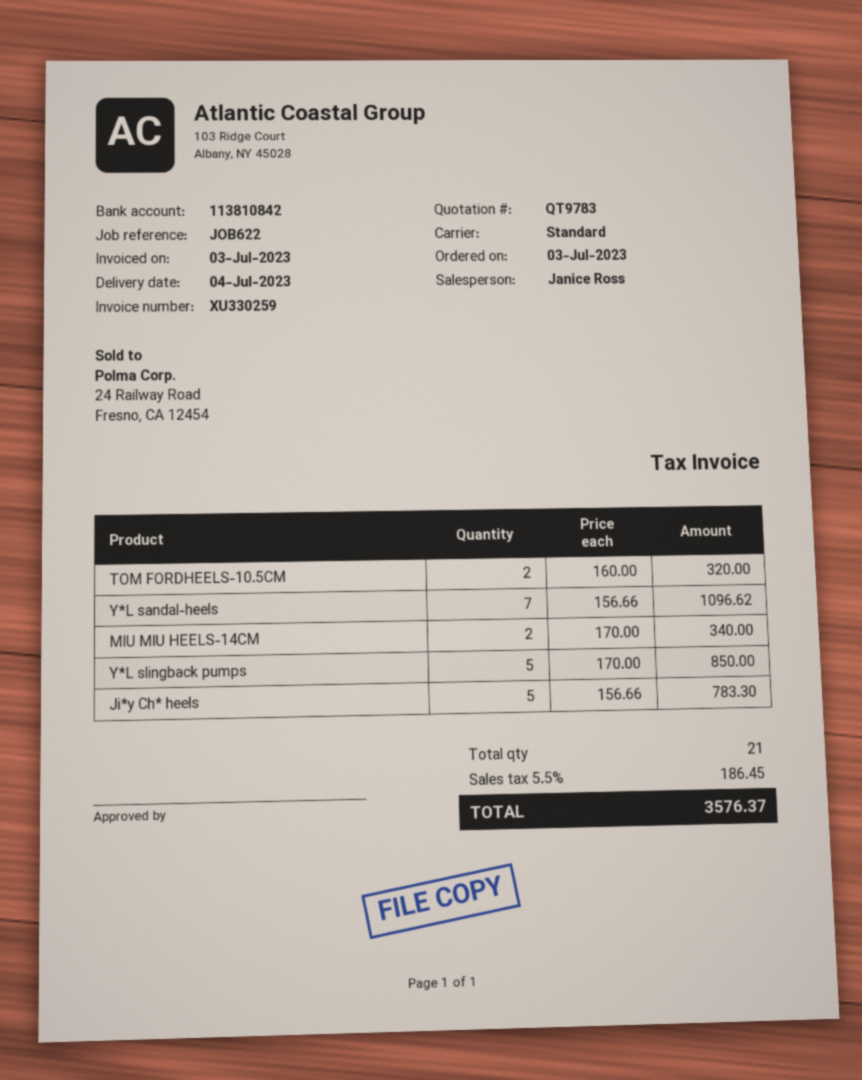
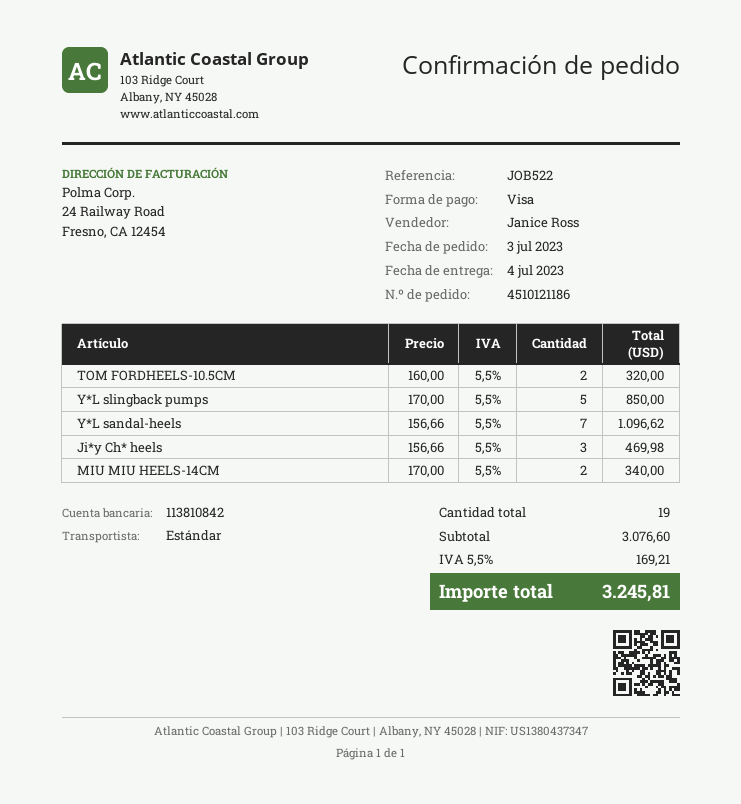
reference: JOB622 -> JOB522
Ji*y Ch* heels: 5 x 156.66 = 783.30 -> 3 x 156.66 = 469.98
total quantity: 21 -> 19
tax: 5.5% = 186.45 -> 5.5% = 169.21
total: 3576.37 -> 3245.81

